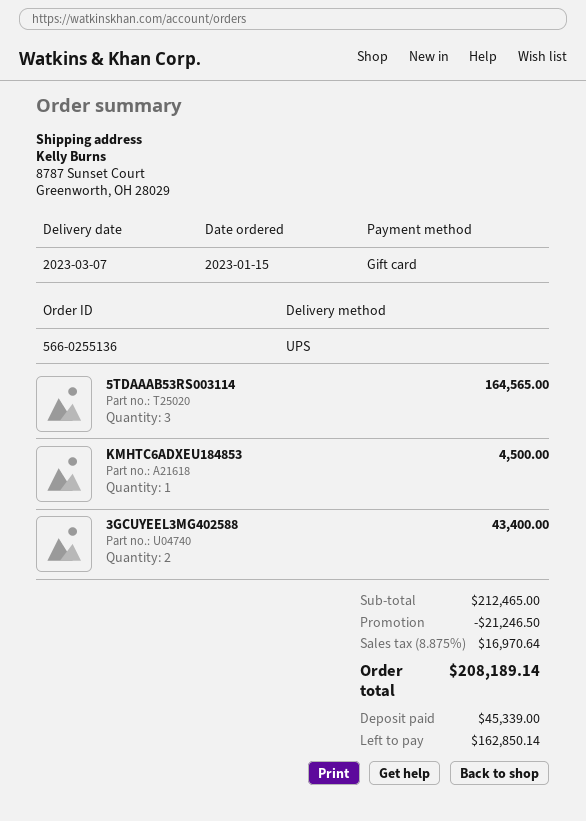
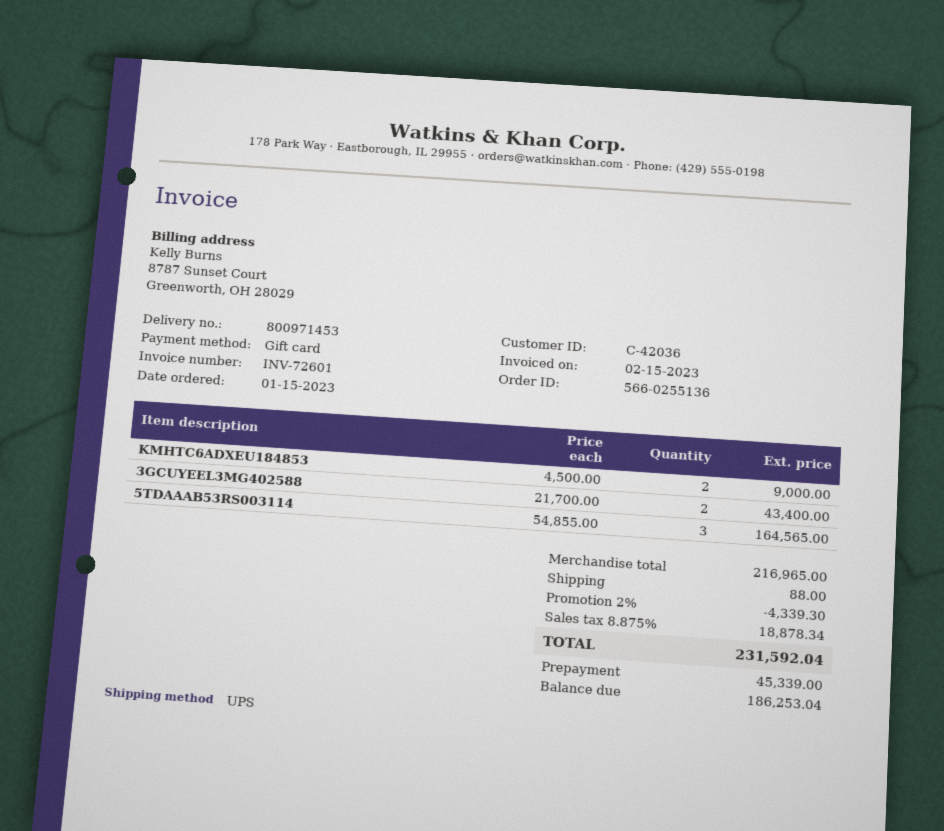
KMHTC6ADXEU184853: 1 for 4500.00 -> 2 for 9000.00
subtotal: 212465.00 -> 216965.00
discount: 21246.50 -> 4339.30
shipping: none -> 88.00
tax: 8.875% = 16970.64 -> 8.875% = 18878.34
total: 208189.14 -> 231592.04
balance: 162850.14 -> 186253.04

